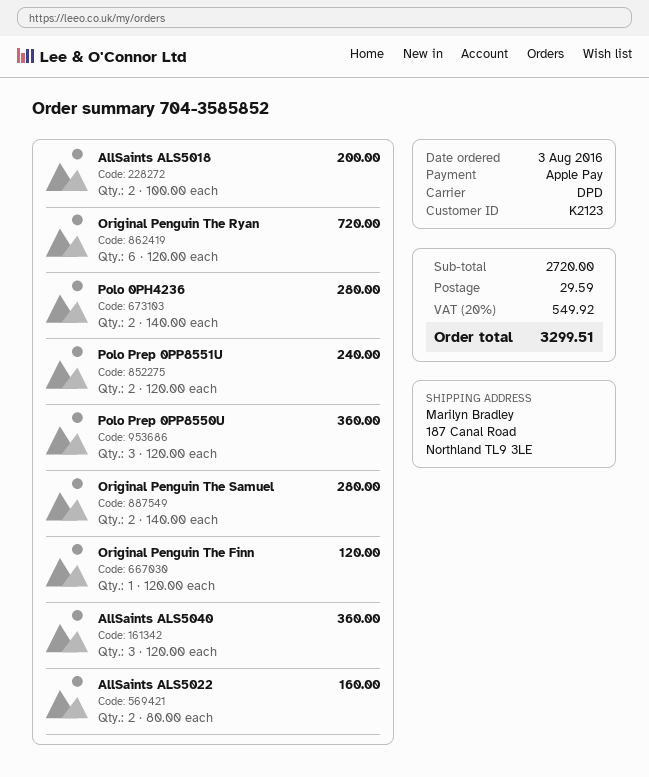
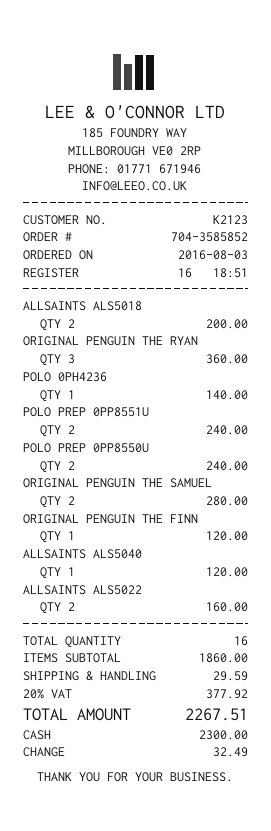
payment method: Apple Pay -> cash
Original Penguin The Ryan: 6 for 720.00 -> 3 for 360.00
Polo 0PH4236: 2 for 280.00 -> 1 for 140.00
Polo Prep 0PP8550U: 3 for 360.00 -> 2 for 240.00
AllSaints ALS5040: 3 for 360.00 -> 1 for 120.00
subtotal: 2720.00 -> 1860.00
tax: 20% = 549.92 -> 20% = 377.92
total: 3299.51 -> 2267.51

